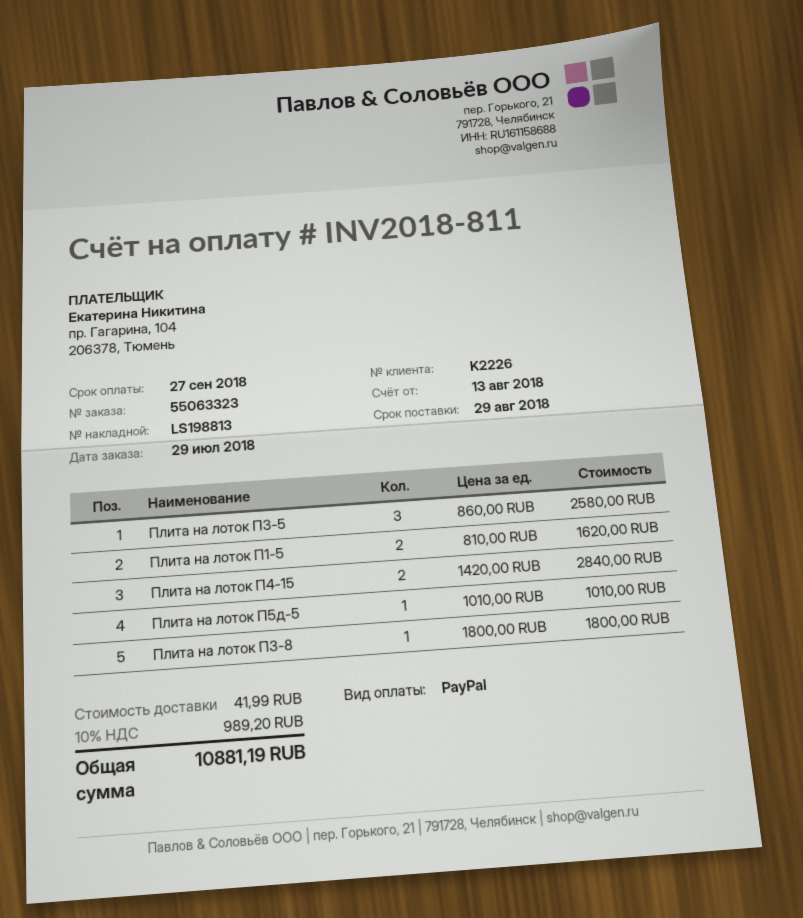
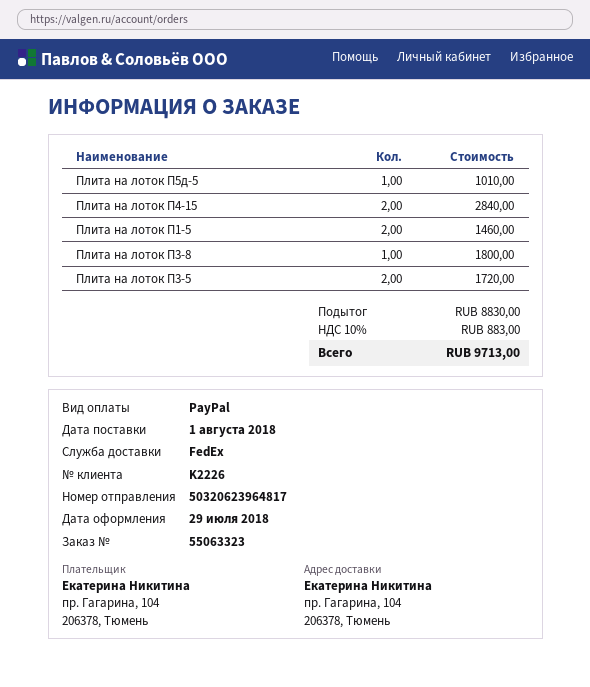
delivery date: 2018-08-29 -> 2018-08-01
Плита на лоток П3-5: 3 for 2580.00 -> 2 for 1720.00
Плита на лоток П1-5: 2 for 1620.00 -> 2 for 1460.00
shipping: 41.99 -> none
tax: 10% = 989.20 -> 10% = 883.00
total: 10881.19 -> 9713.00

